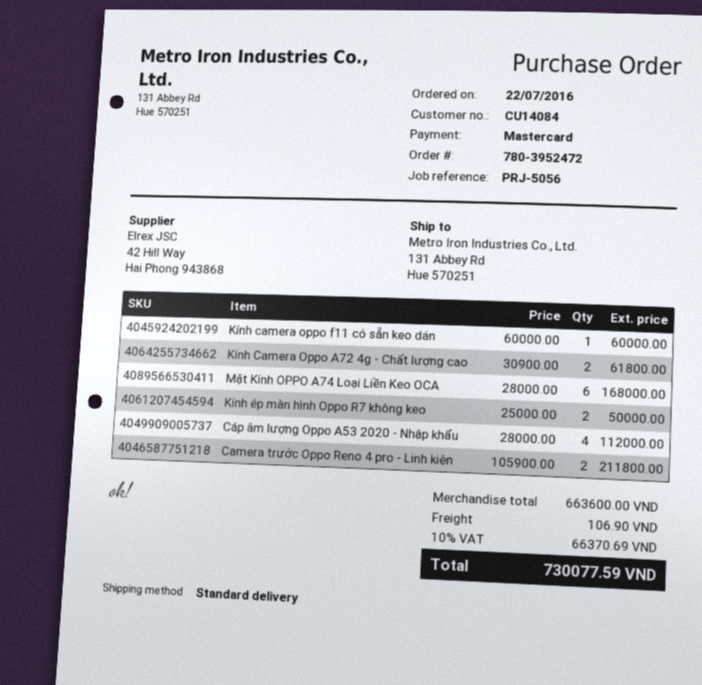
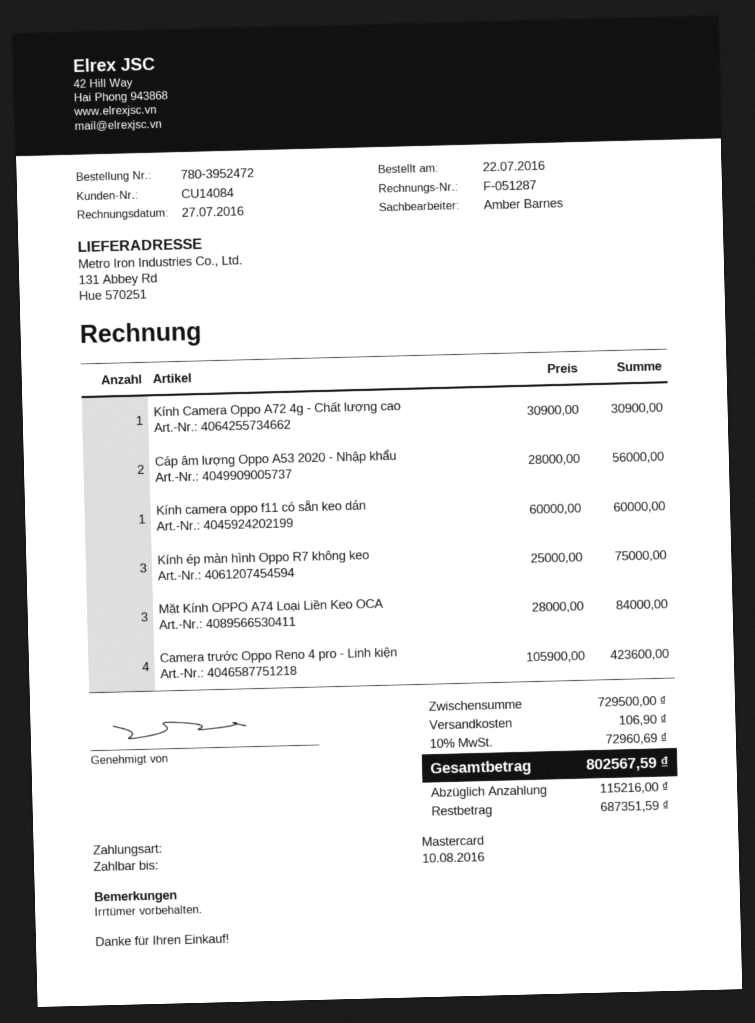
Kính Camera Oppo A72 4g - Chất lượng cao: 2 x 30900.00 = 61800.00 -> 1 x 30900.00 = 30900.00
Mặt Kính OPPO A74 Loại Liền Keo OCA: 6 x 28000.00 = 168000.00 -> 3 x 28000.00 = 84000.00
Kính ép màn hình Oppo R7 không keo: 2 x 25000.00 = 50000.00 -> 3 x 25000.00 = 75000.00
Cáp âm lượng Oppo A53 2020 - Nhập khẩu: 4 x 28000.00 = 112000.00 -> 2 x 28000.00 = 56000.00
Camera trước Oppo Reno 4 pro - Linh kiện: 2 x 105900.00 = 211800.00 -> 4 x 105900.00 = 423600.00
subtotal: 663600.00 -> 729500.00
tax: 10% = 66370.69 -> 10% = 72960.69
total: 730077.59 -> 802567.59

